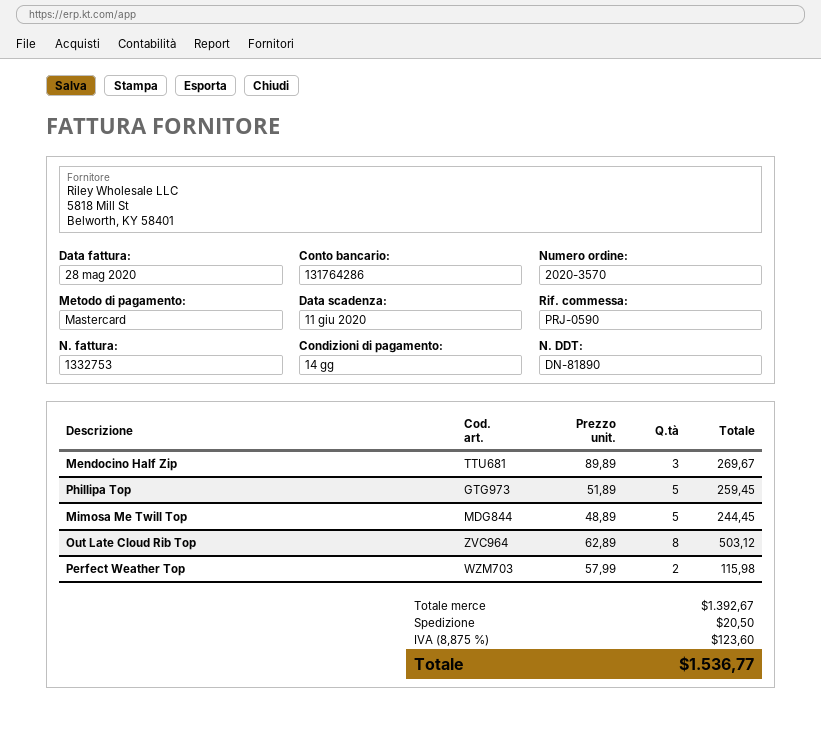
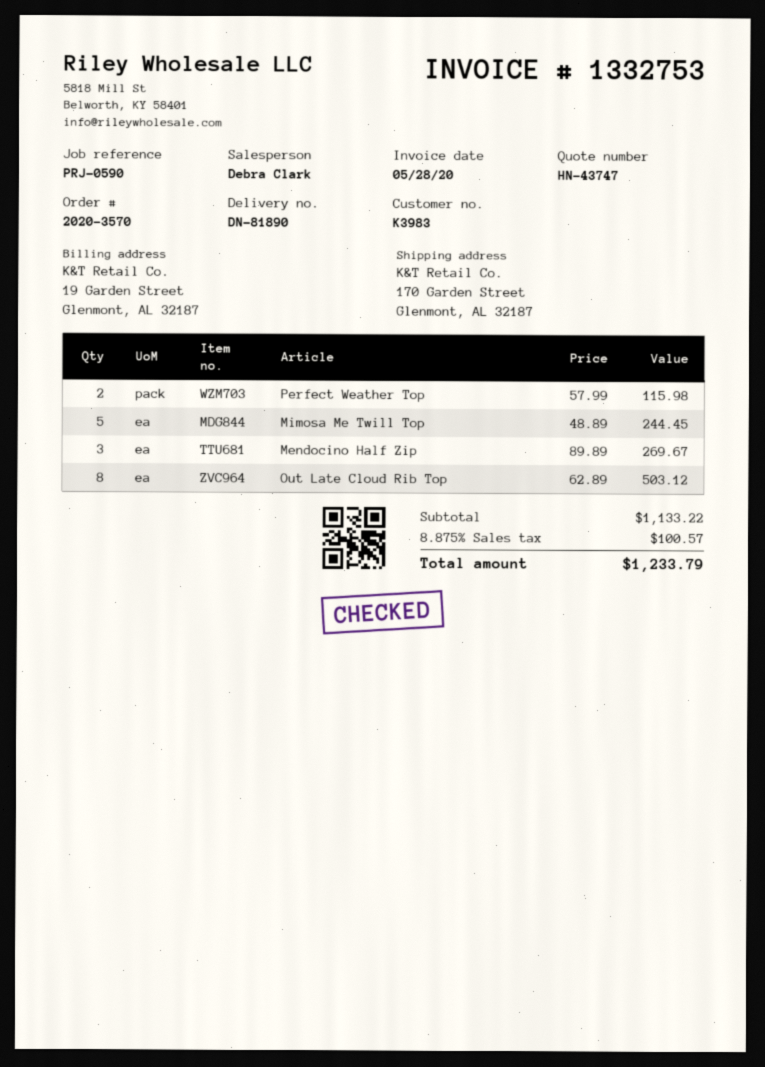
Phillipa Top: 5 x 51.89 = 259.45 -> none
subtotal: 1392.67 -> 1133.22
shipping: 20.50 -> none
tax: 8.875% = 123.60 -> 8.875% = 100.57
total: 1536.77 -> 1233.79

